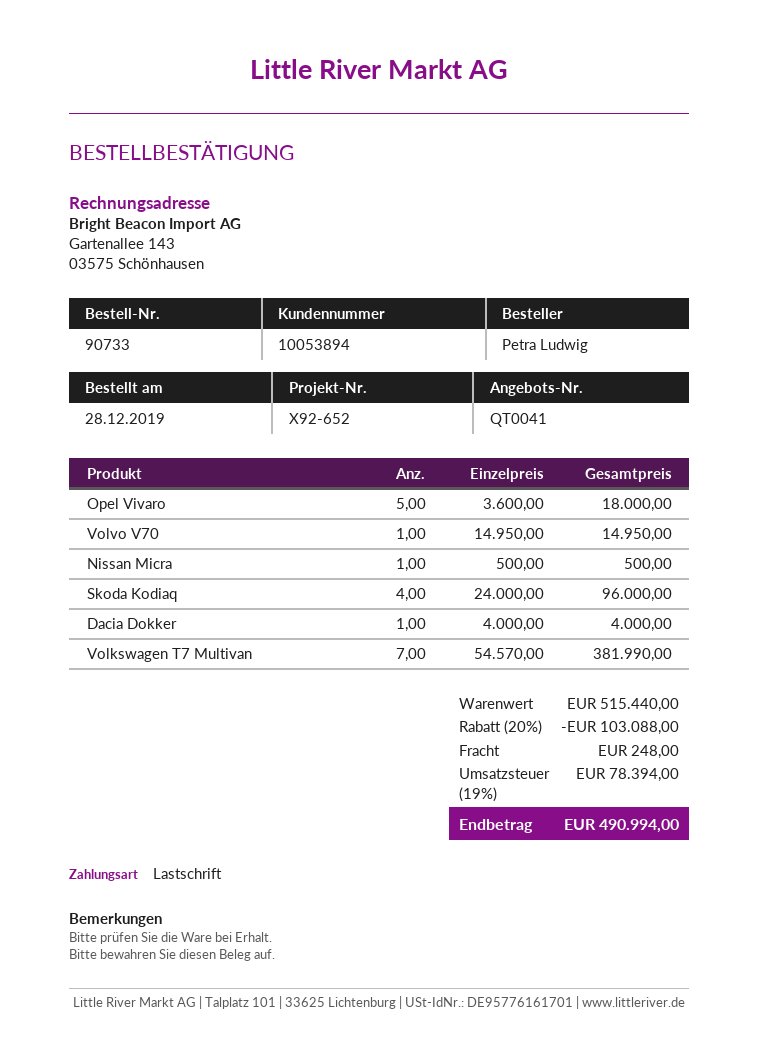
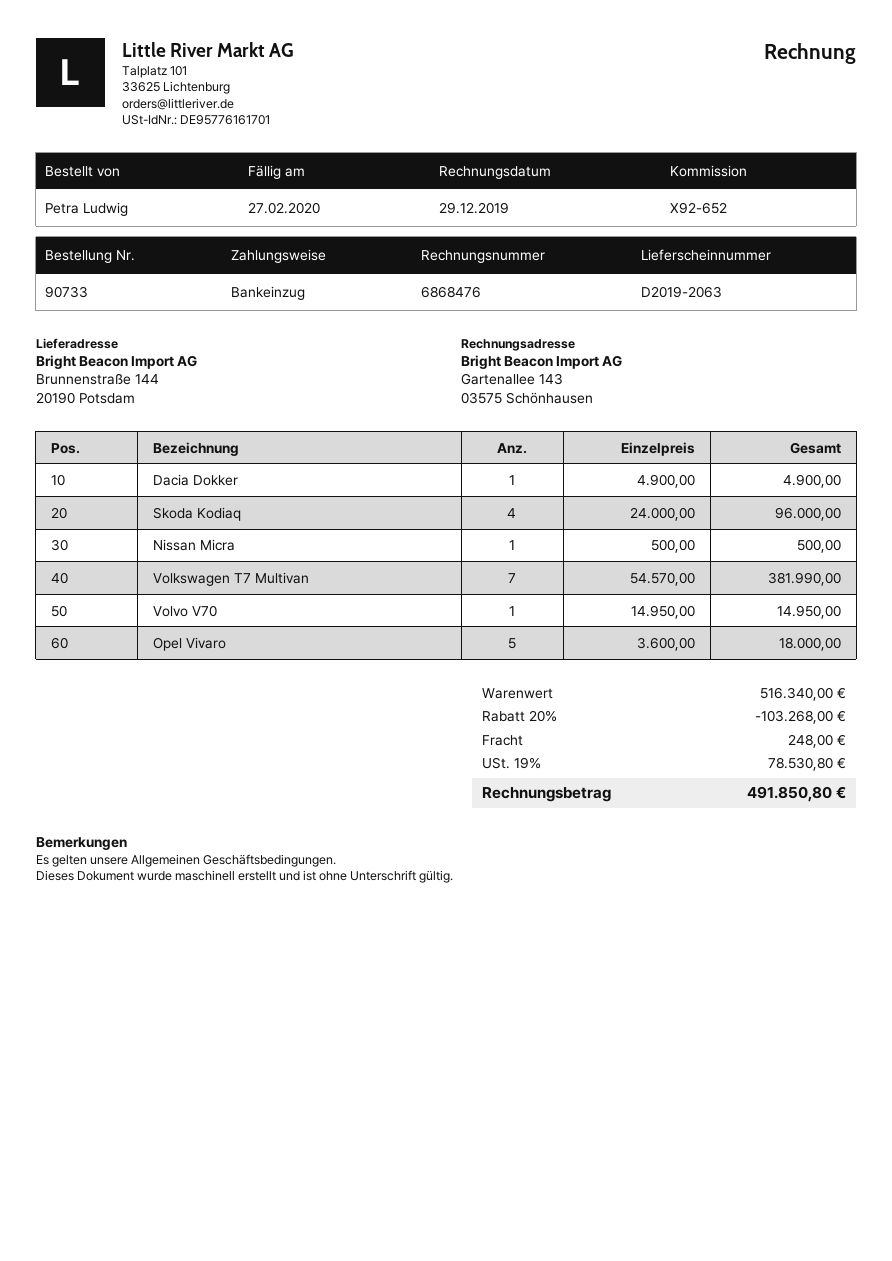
Dacia Dokker: 1 x 4000.00 = 4000.00 -> 1 x 4900.00 = 4900.00
subtotal: 515440.00 -> 516340.00
discount: 20% = 103088.00 -> 20% = 103268.00
tax: 19% = 78394.00 -> 19% = 78530.80
total: 490994.00 -> 491850.80

